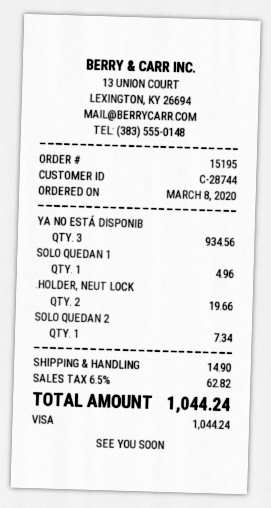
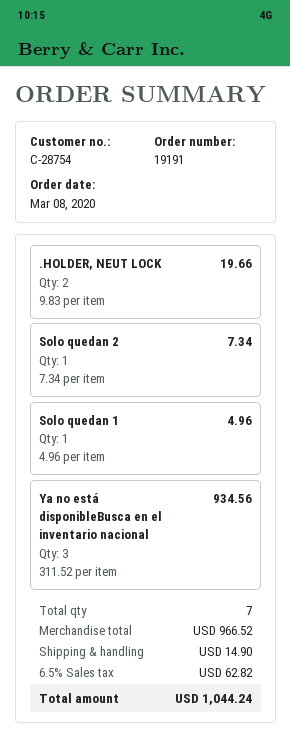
order number: 15195 -> 19191
customer number: C-28744 -> C-28754

